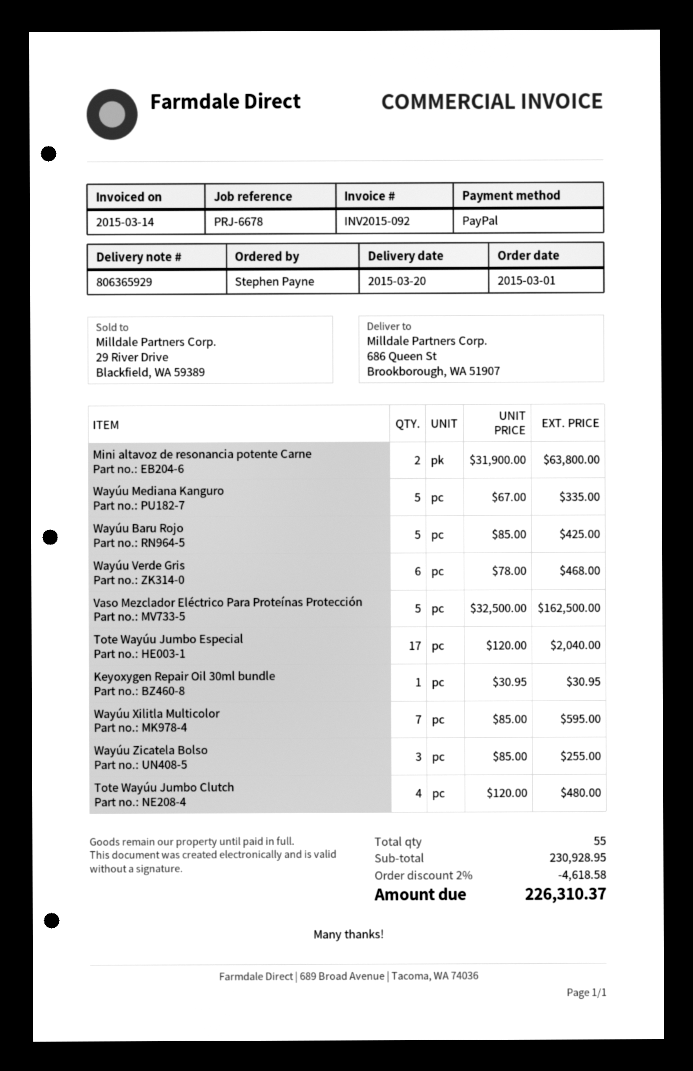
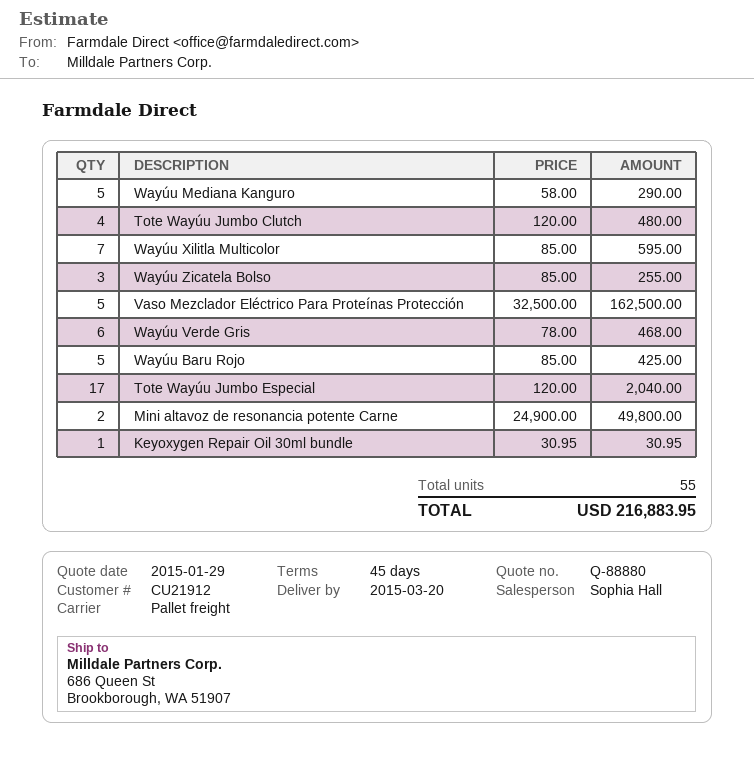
Mini altavoz de resonancia potente Carne: 2 x 31900.00 = 63800.00 -> 2 x 24900.00 = 49800.00
Wayúu Mediana Kanguro: 5 x 67.00 = 335.00 -> 5 x 58.00 = 290.00
discount: 2% = 4618.58 -> none
total: 226310.37 -> 216883.95

